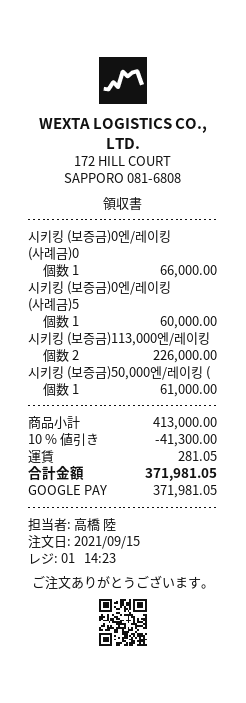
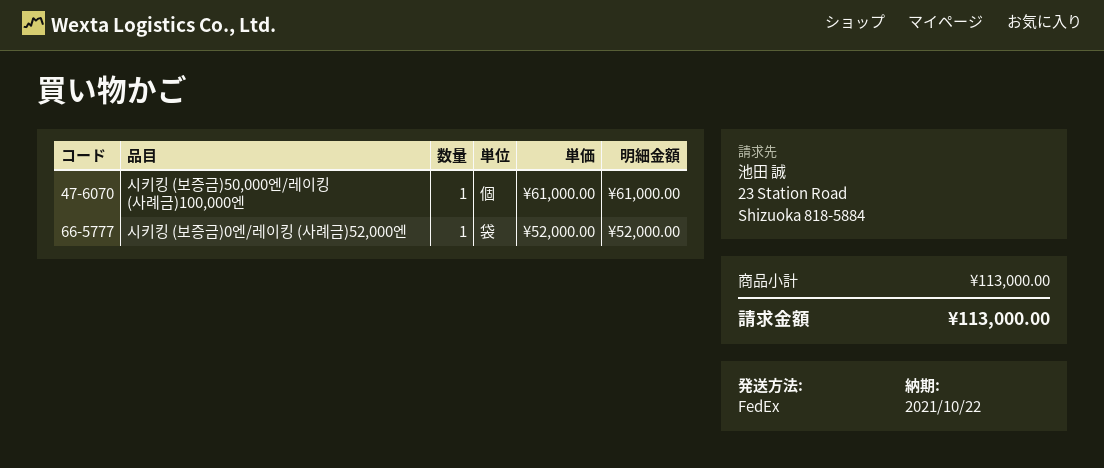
시키킹 (보증금)0엔/레이킹 (사례금)0: 1 for 66000.00 -> none
시키킹 (보증금)0엔/레이킹 (사례금)5: 1 for 60000.00 -> 1 for 52000.00
시키킹 (보증금)113,000엔/레이킹: 2 for 226000.00 -> none
subtotal: 413000.00 -> 113000.00
discount: 10% = 41300.00 -> none
shipping: 281.05 -> none
total: 371981.05 -> 113000.00

